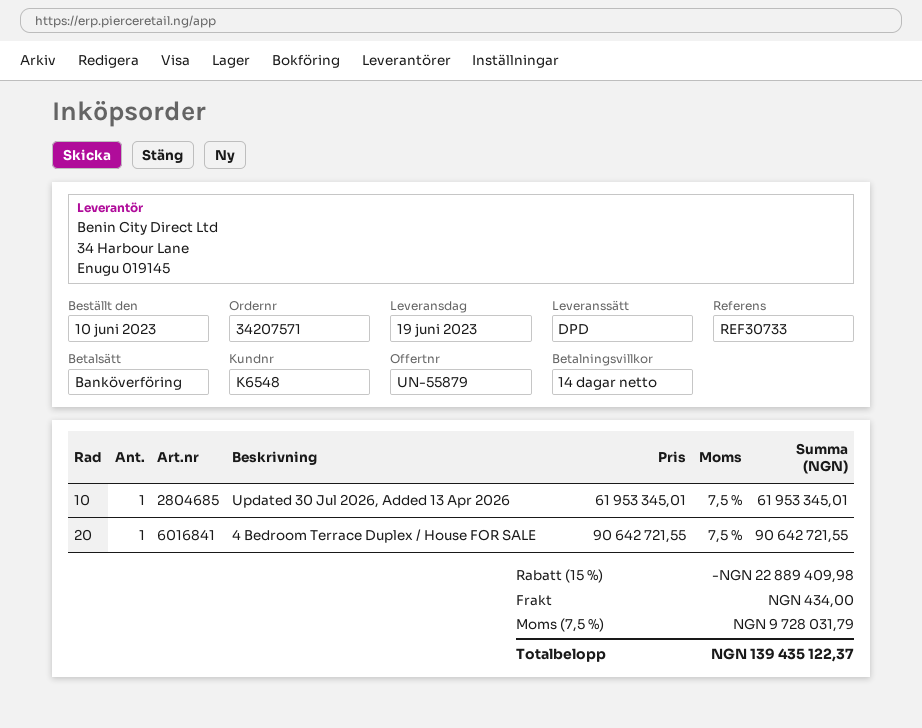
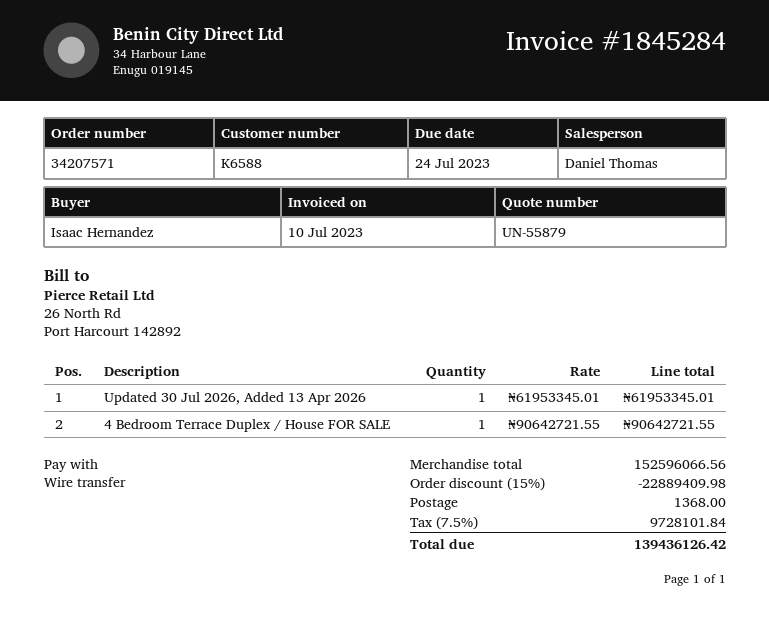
customer number: K6548 -> K6588
shipping: 434.00 -> 1368.00
tax: 7.5% = 9728031.79 -> 7.5% = 9728101.84
total: 139435122.37 -> 139436126.42

